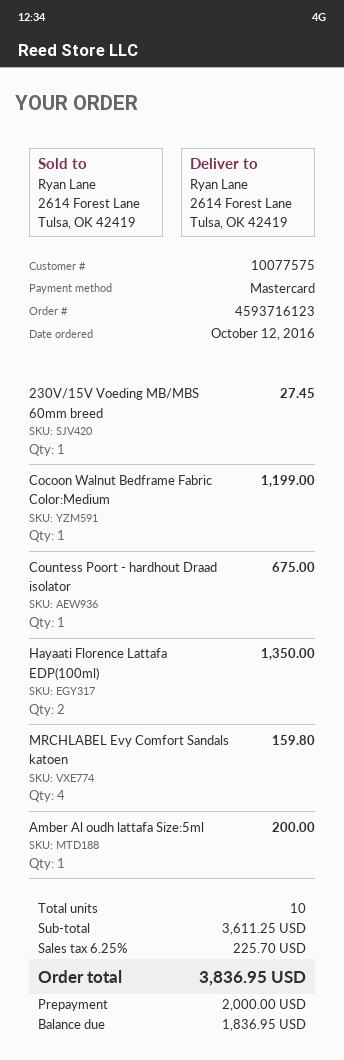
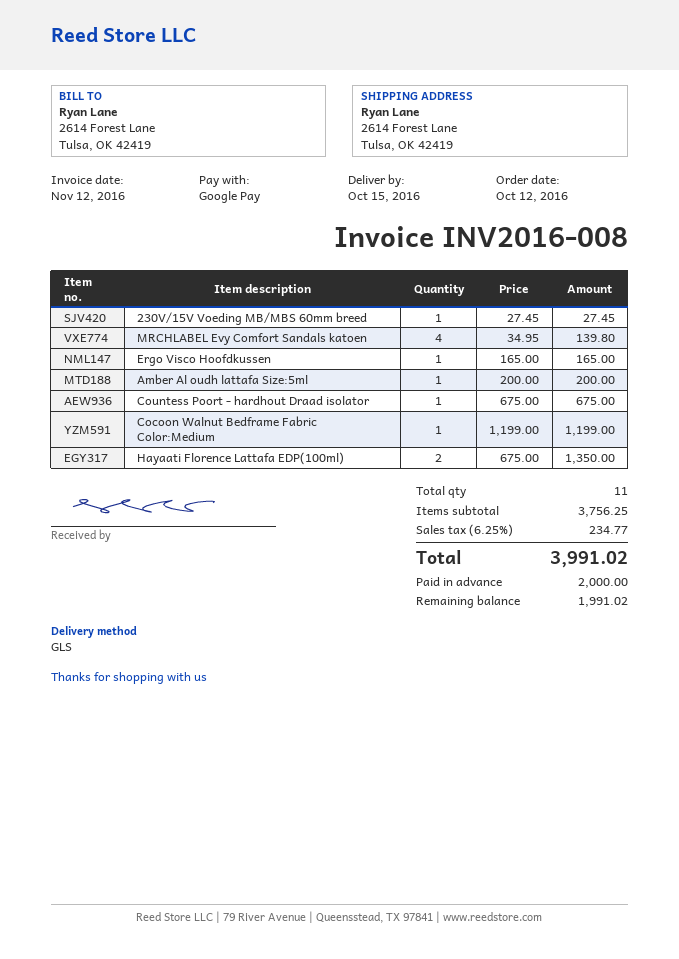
payment method: Mastercard -> Google Pay
MRCHLABEL Evy Comfort Sandals katoen: 4 for 159.80 -> 4 for 139.80
Ergo Visco Hoofdkussen: none -> 1 for 165.00
total quantity: 10 -> 11
subtotal: 3611.25 -> 3756.25
tax: 6.25% = 225.70 -> 6.25% = 234.77
total: 3836.95 -> 3991.02
balance: 1836.95 -> 1991.02

